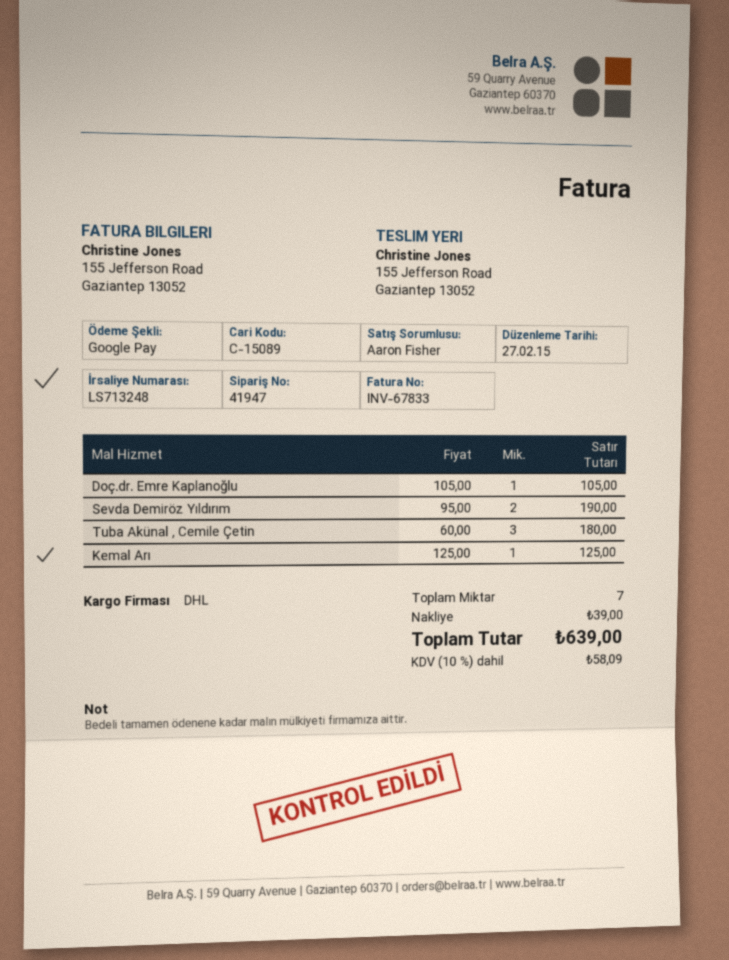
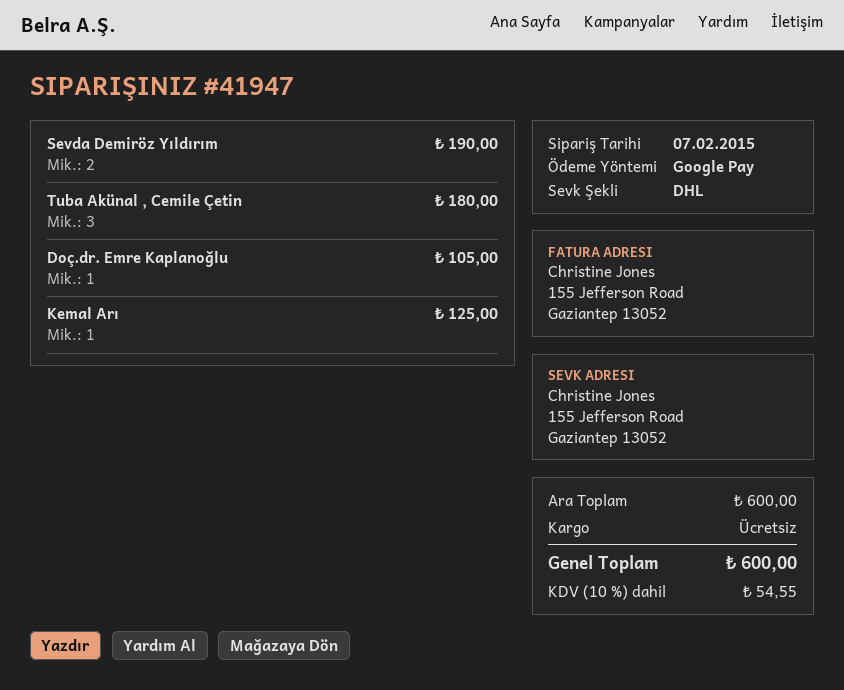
shipping: 39.00 -> 0.00
tax: 10% = 58.09 -> 10% = 54.55
total: 639.00 -> 600.00

